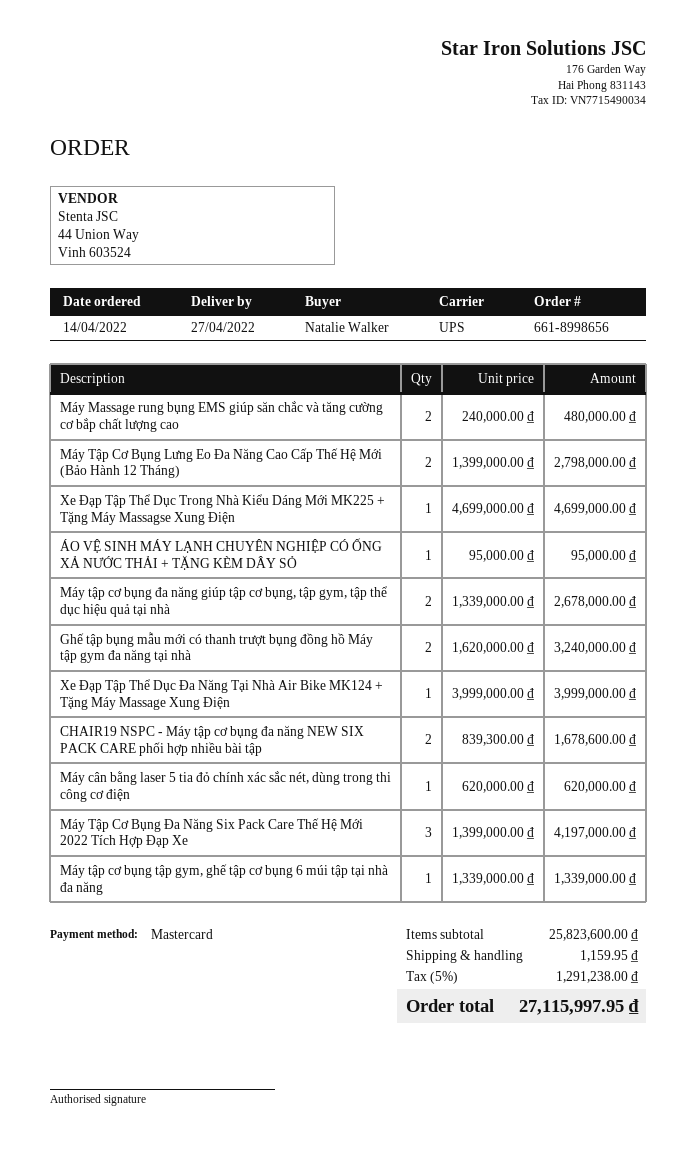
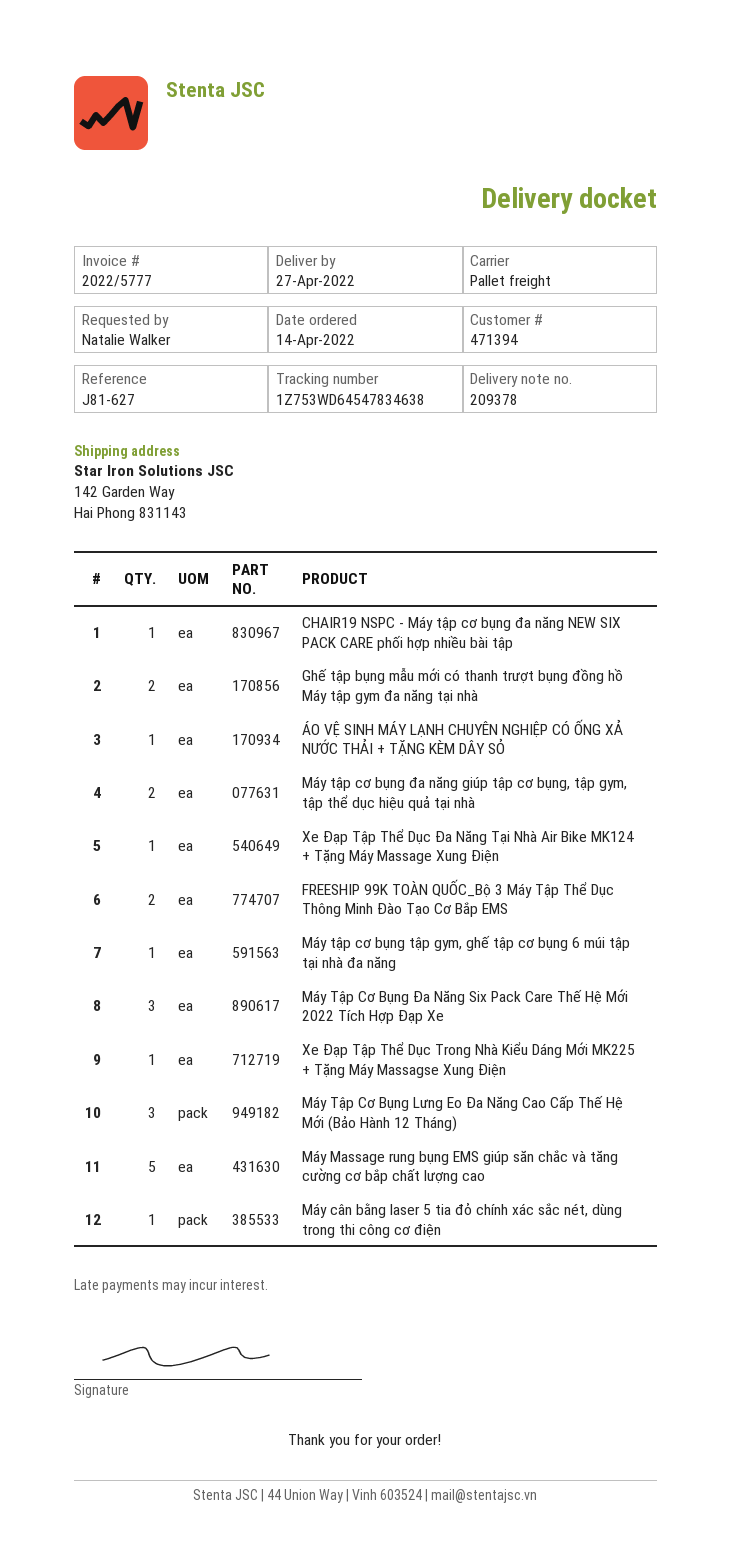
shipping method: UPS -> pallet freight
Máy Massage rung bụng EMS giúp săn chắc và tăng cường cơ bắp chất lượng cao: 2 -> 5
Máy Tập Cơ Bụng Lưng Eo Đa Năng Cao Cấp Thế Hệ Mới (Bảo Hành 12 Tháng): 2 -> 3
CHAIR19 NSPC - Máy tập cơ bụng đa năng NEW SIX PACK CARE phối hợp nhiều bài tập: 2 -> 1
FREESHIP 99K TOÀN QUỐC_Bộ 3 Máy Tập Thể Dục Thông Minh Đào Tạo Cơ Bắp EMS: none -> 2

